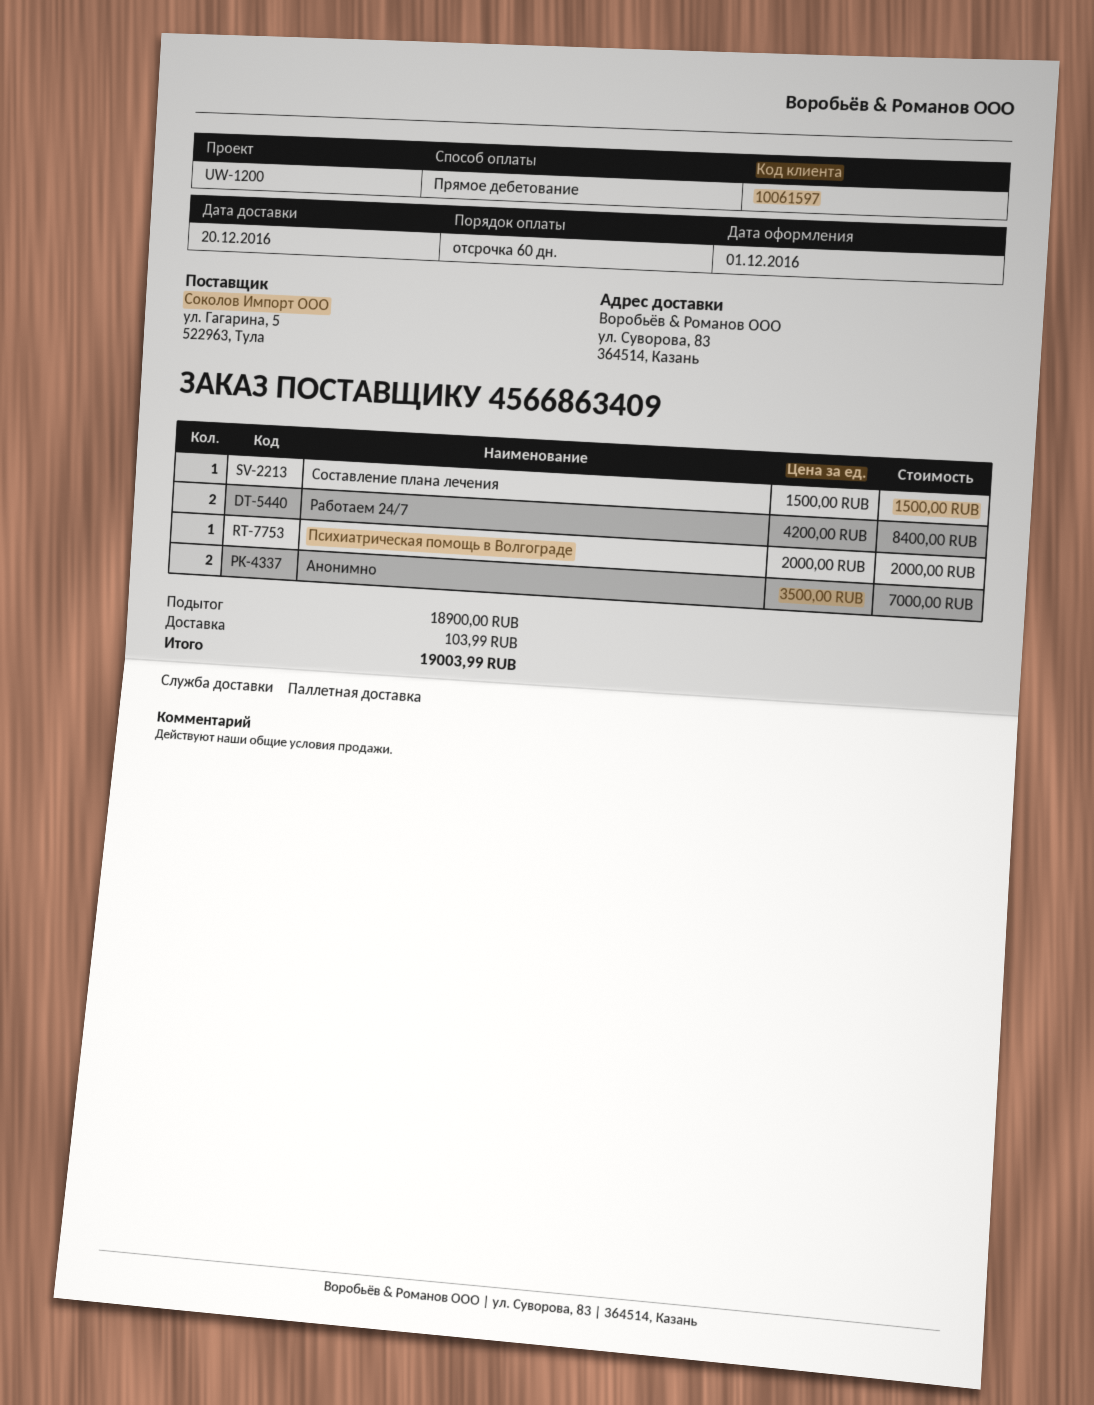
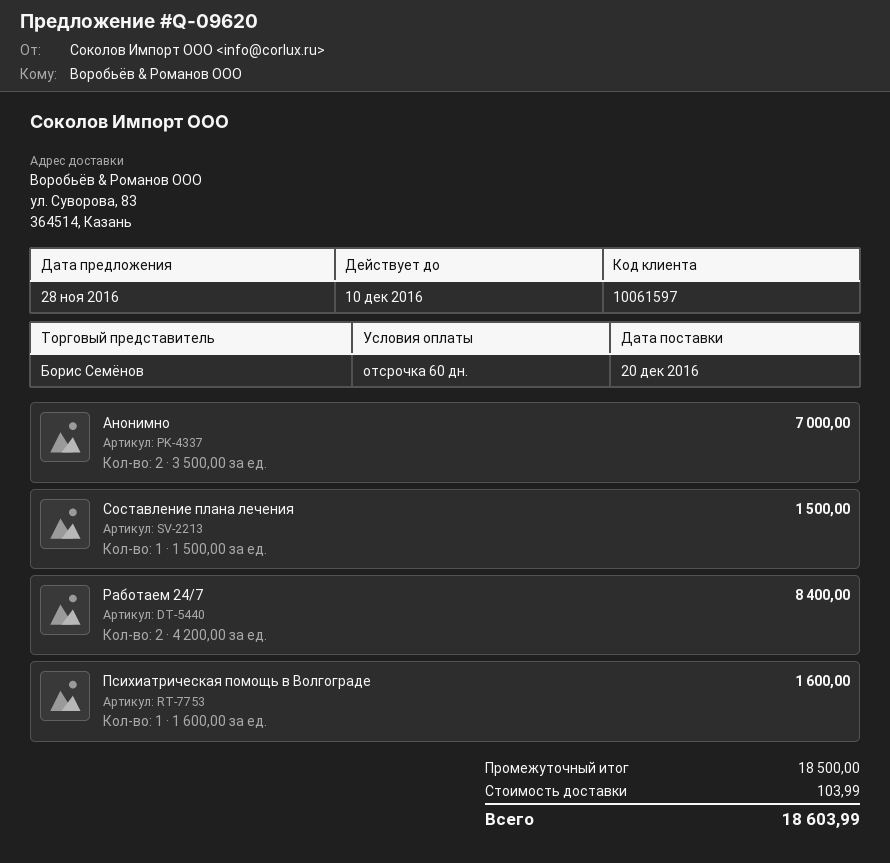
Психиатрическая помощь в Волгограде: 1 x 2000.00 = 2000.00 -> 1 x 1600.00 = 1600.00
subtotal: 18900.00 -> 18500.00
total: 19003.99 -> 18603.99

